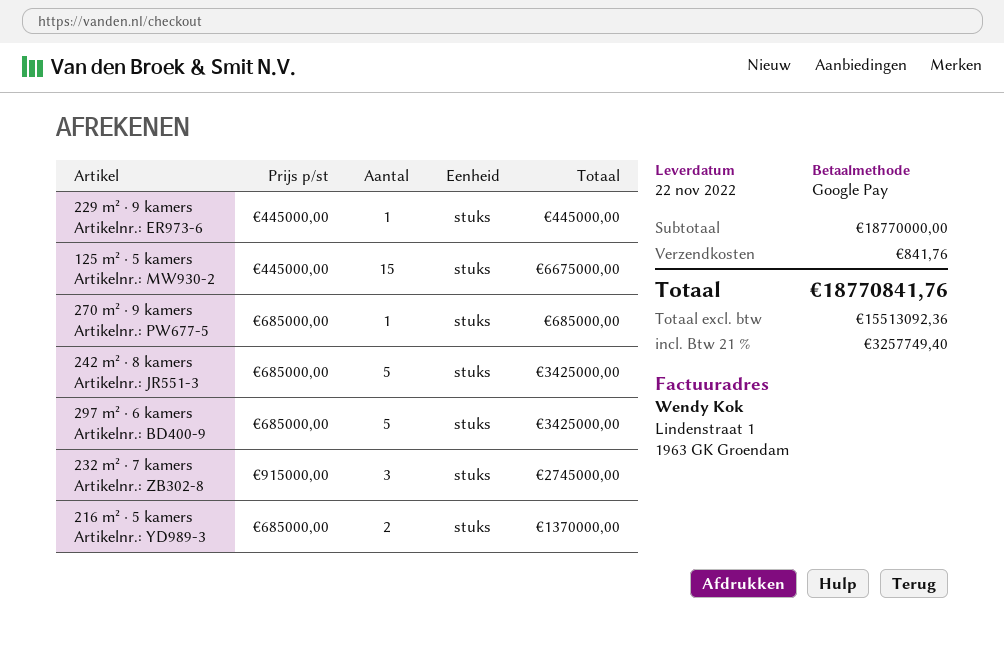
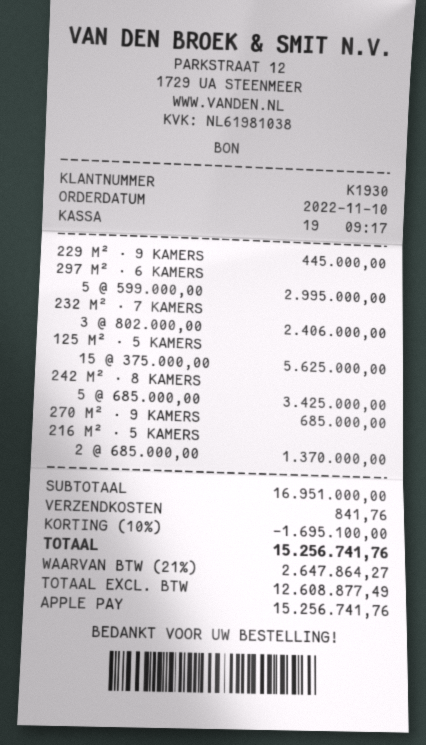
payment method: Google Pay -> Apple Pay
125 m² · 5 kamers: 15 x 445000.00 = 6675000.00 -> 15 x 375000.00 = 5625000.00
297 m² · 6 kamers: 5 x 685000.00 = 3425000.00 -> 5 x 599000.00 = 2995000.00
232 m² · 7 kamers: 3 x 915000.00 = 2745000.00 -> 3 x 802000.00 = 2406000.00
subtotal: 18770000.00 -> 16951000.00
discount: none -> 10% = 1695100.00
net: 15513092.36 -> 12608877.49
tax: 21% = 3257749.40 -> 21% = 2647864.27
total: 18770841.76 -> 15256741.76

